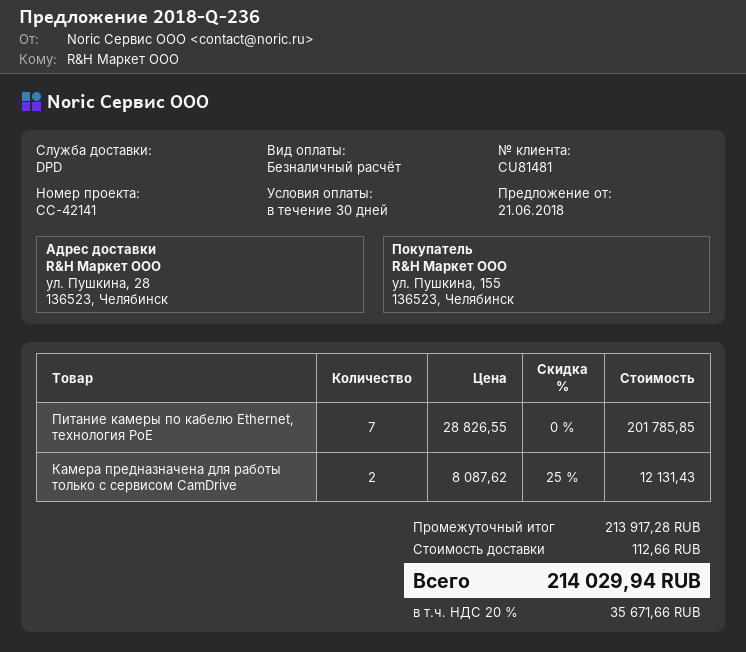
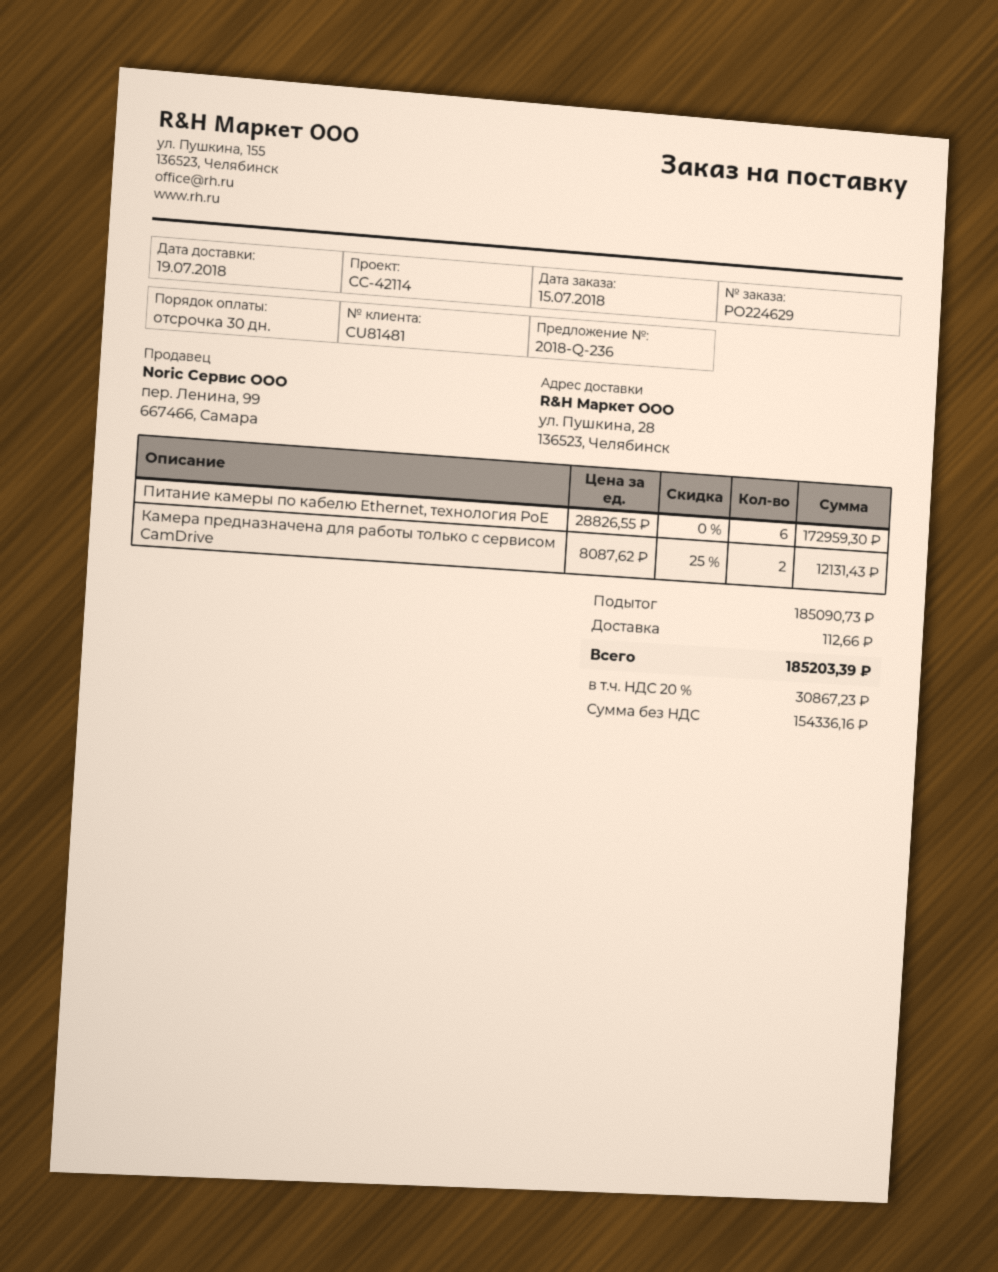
reference: CC-42141 -> CC-42114
Питание камеры по кабелю Ethernet, технология PoE: 7 x 28826.55 = 201785.85 -> 6 x 28826.55 = 172959.30
subtotal: 213917.28 -> 185090.73
tax: 20% = 35671.66 -> 20% = 30867.23
total: 214029.94 -> 185203.39

